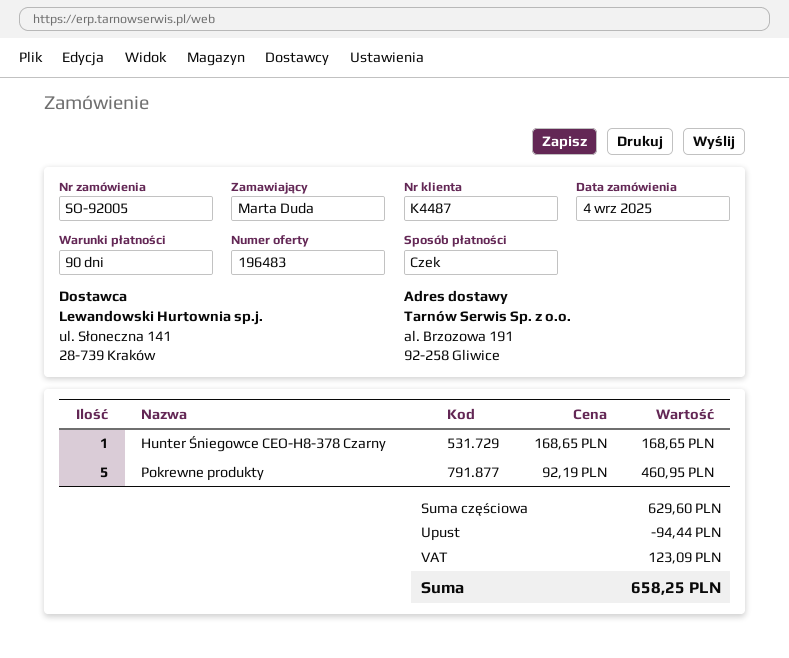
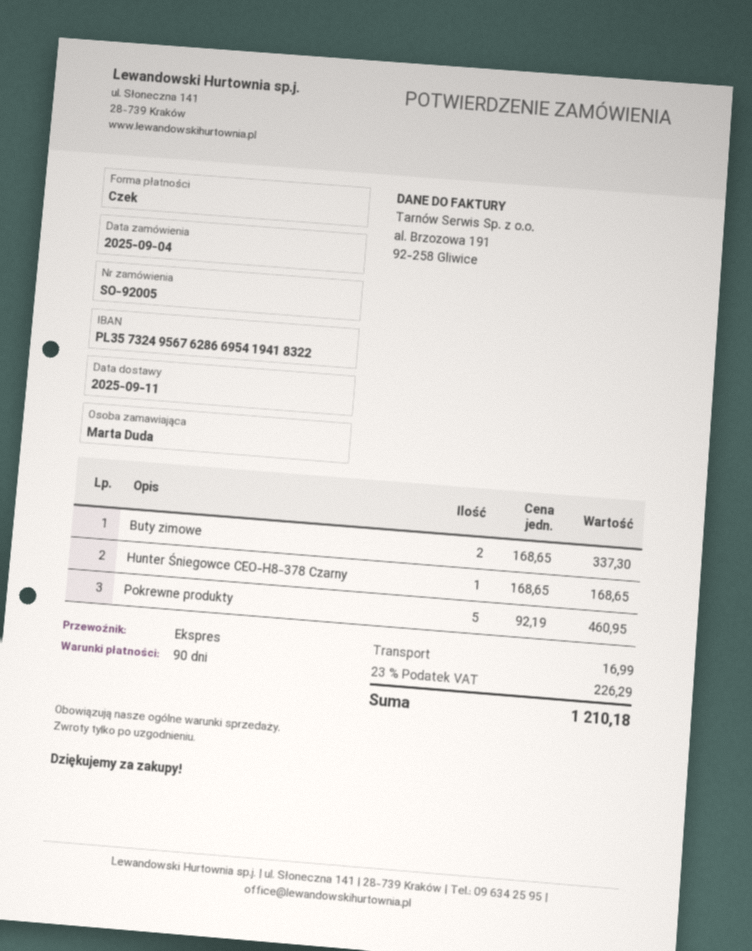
Buty zimowe: none -> 2 x 168.65 = 337.30
discount: 94.44 -> none
shipping: none -> 16.99
tax: 123.09 -> 226.29
total: 658.25 -> 1210.18

